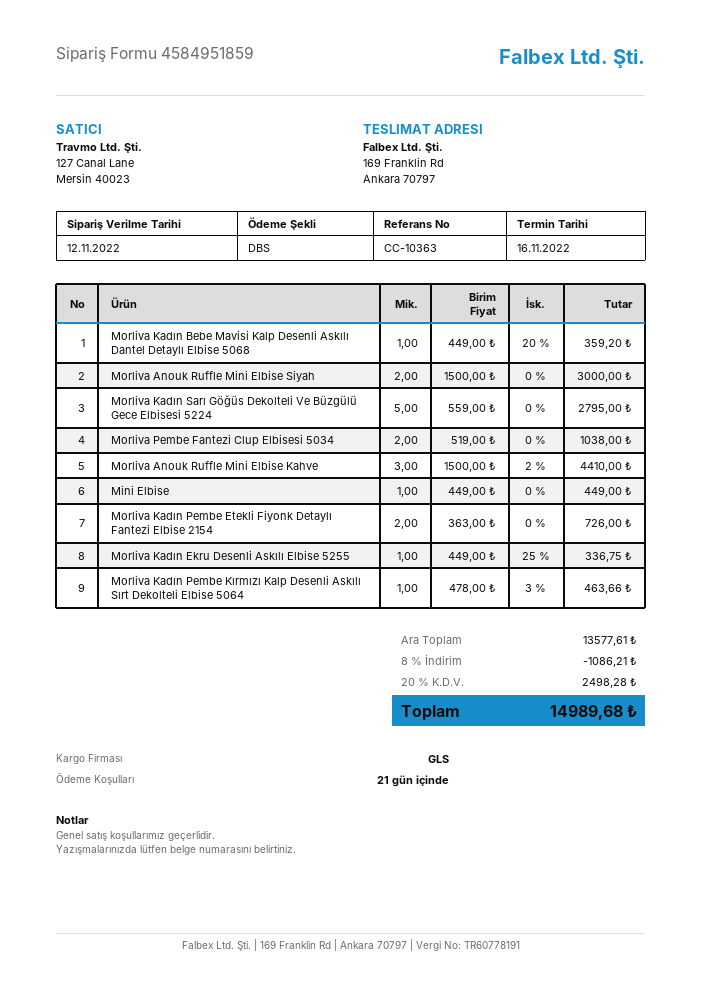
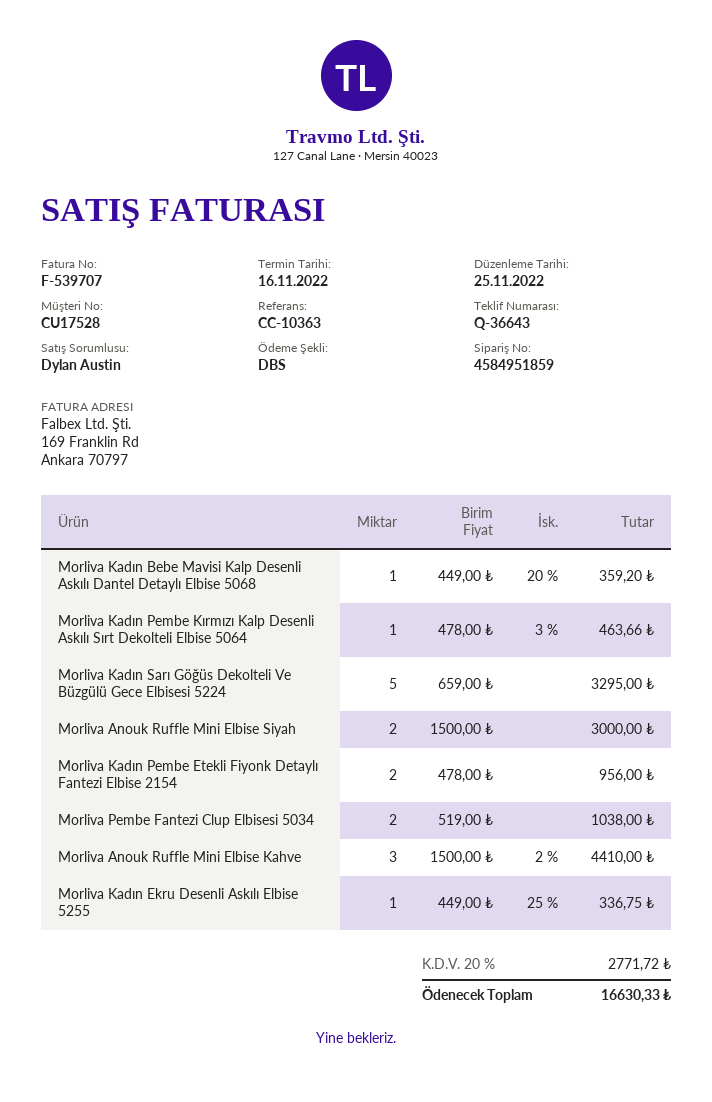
Morliva Kadın Sarı Göğüs Dekolteli Ve Büzgülü Gece Elbisesi 5224: 5 x 559.00 = 2795.00 -> 5 x 659.00 = 3295.00
Mini Elbise: 1 x 449.00 = 449.00 -> none
Morliva Kadın Pembe Etekli Fiyonk Detaylı Fantezi Elbise 2154: 2 x 363.00 = 726.00 -> 2 x 478.00 = 956.00
discount: 8% = 1086.21 -> none
tax: 20% = 2498.28 -> 20% = 2771.72
total: 14989.68 -> 16630.33

